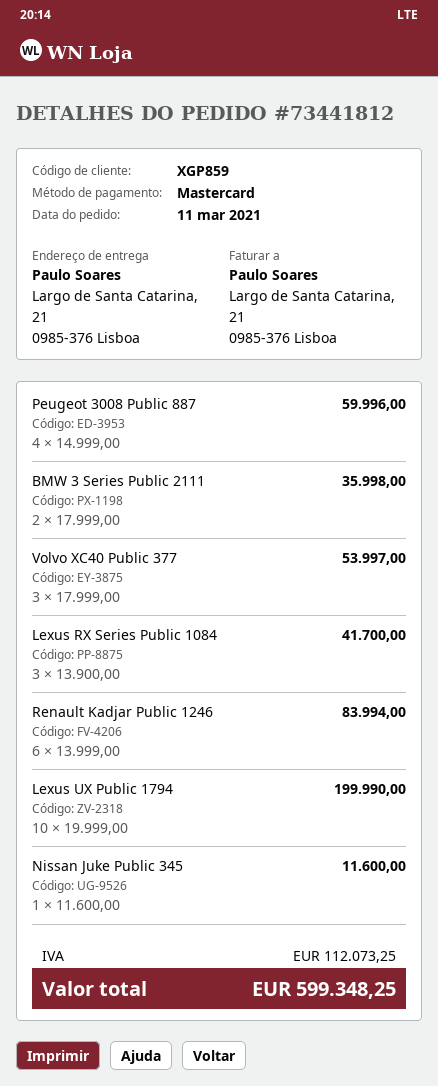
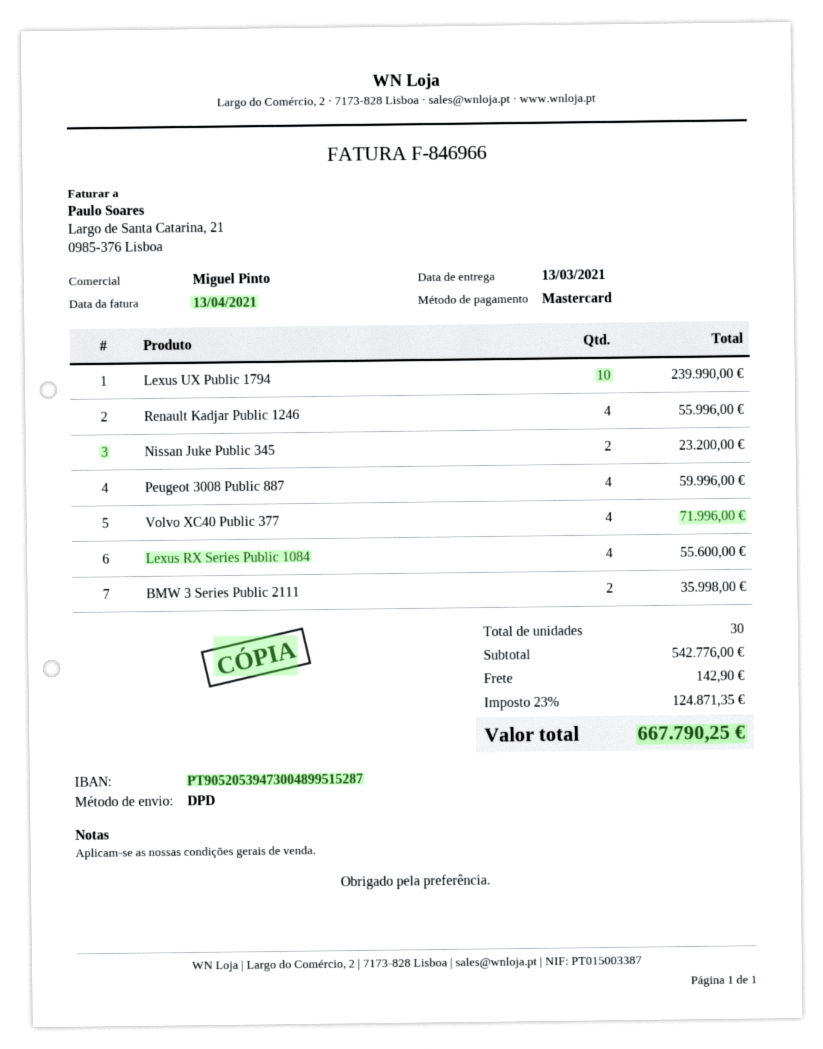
Volvo XC40 Public 377: 3 for 53997.00 -> 4 for 71996.00
Lexus RX Series Public 1084: 3 for 41700.00 -> 4 for 55600.00
Renault Kadjar Public 1246: 6 for 83994.00 -> 4 for 55996.00
Lexus UX Public 1794: 10 for 199990.00 -> 10 for 239990.00
Nissan Juke Public 345: 1 for 11600.00 -> 2 for 23200.00
shipping: none -> 142.90
tax: 112073.25 -> 124871.35
total: 599348.25 -> 667790.25

